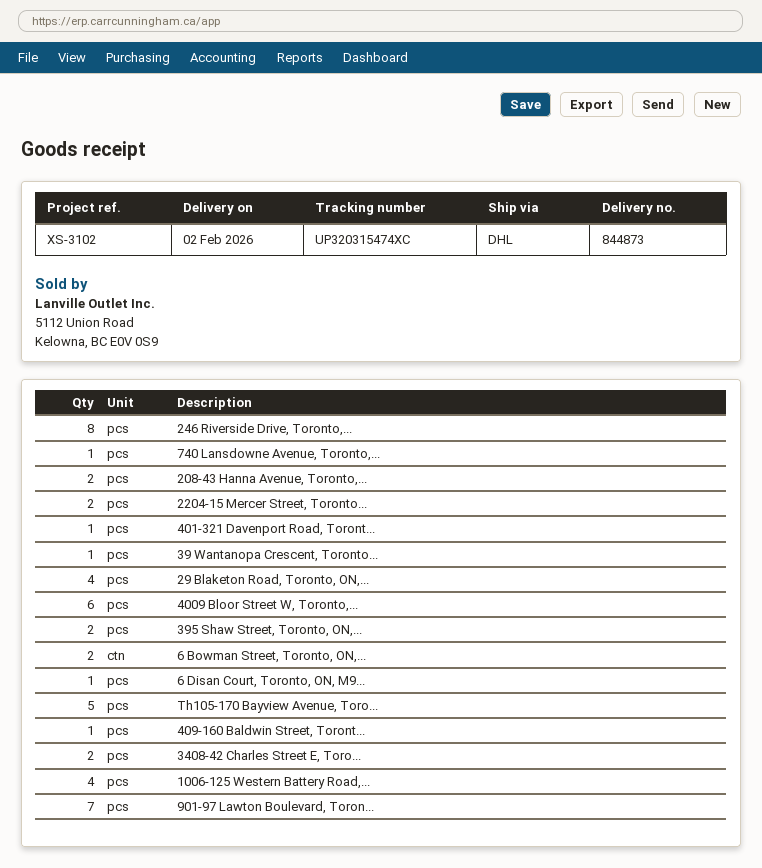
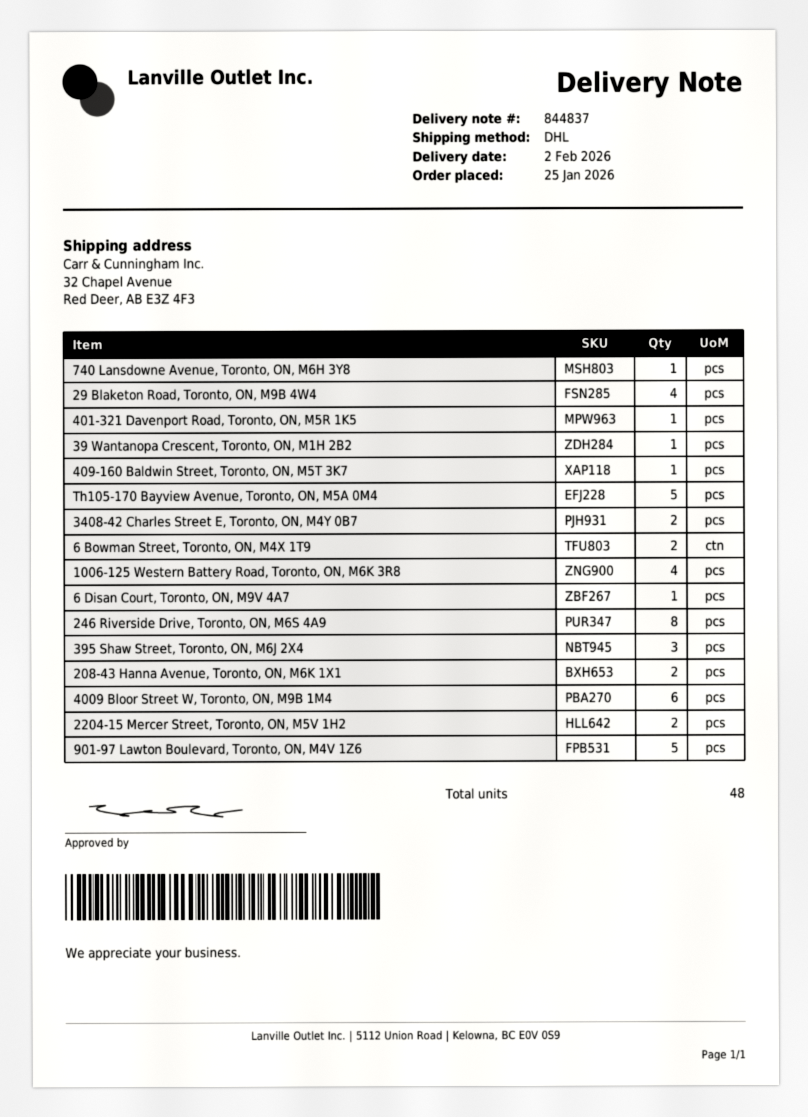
delivery note number: 844873 -> 844837
395 Shaw Street, Toronto, ON,...: 2 -> 3
901-97 Lawton Boulevard, Toron...: 7 -> 5

